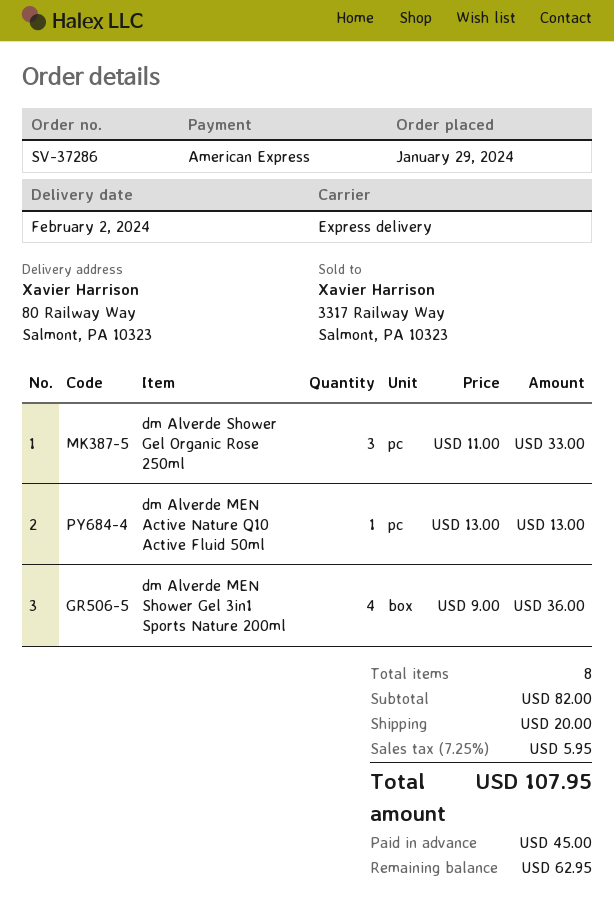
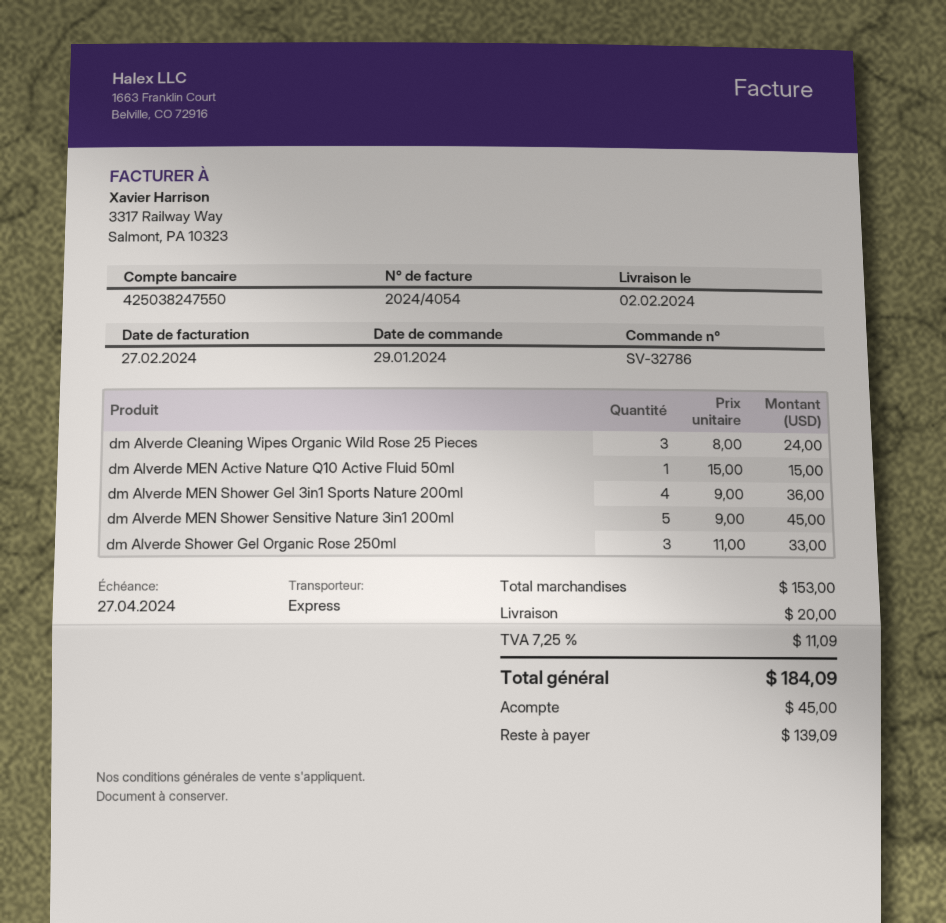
order number: SV-37286 -> SV-32786
dm Alverde MEN Active Nature Q10 Active Fluid 50ml: 1 x 13.00 = 13.00 -> 1 x 15.00 = 15.00
dm Alverde Cleaning Wipes Organic Wild Rose 25 Pieces: none -> 3 x 8.00 = 24.00
dm Alverde MEN Shower Sensitive Nature 3in1 200ml: none -> 5 x 9.00 = 45.00
subtotal: 82.00 -> 153.00
tax: 7.25% = 5.95 -> 7.25% = 11.09
total: 107.95 -> 184.09
balance: 62.95 -> 139.09

